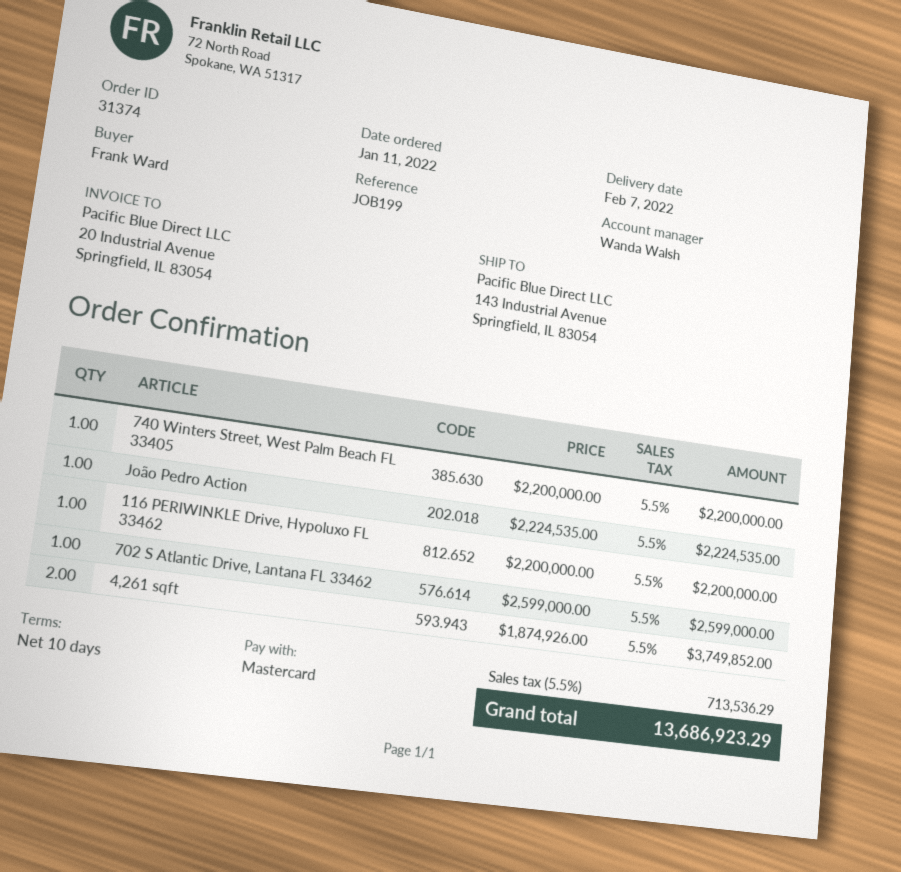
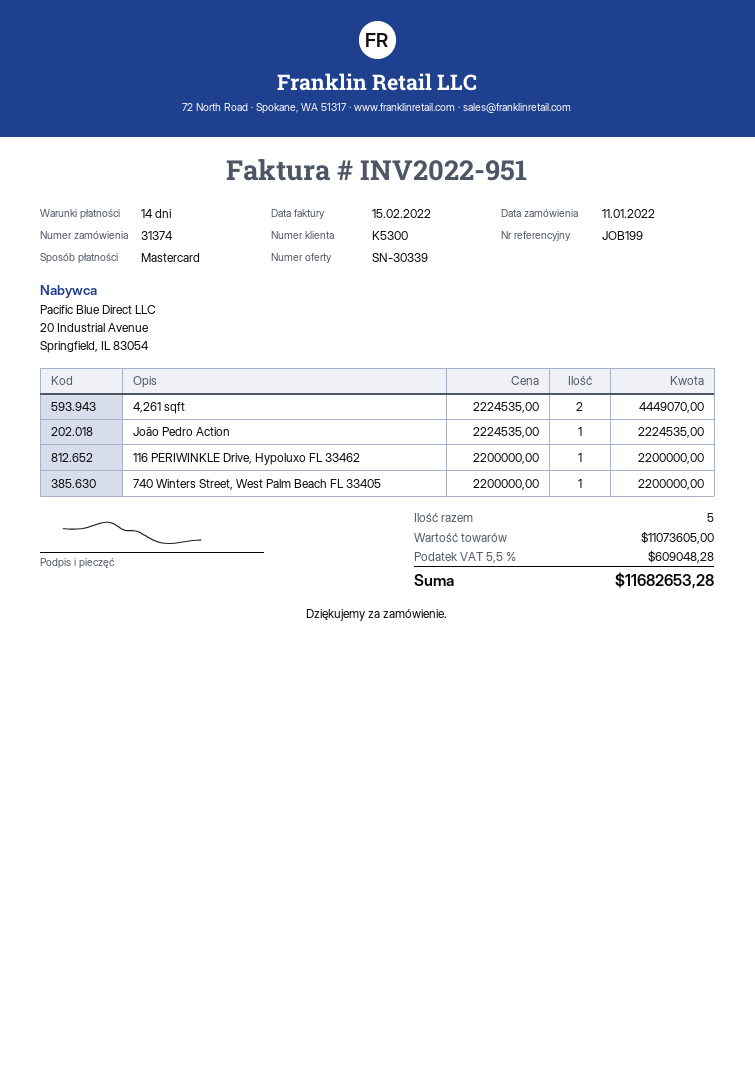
payment terms: 10 days -> 14 days
702 S Atlantic Drive, Lantana FL 33462: 1 x 2599000.00 = 2599000.00 -> none
4,261 sqft: 2 x 1874926.00 = 3749852.00 -> 2 x 2224535.00 = 4449070.00
tax: 5.5% = 713536.29 -> 5.5% = 609048.28
total: 13686923.29 -> 11682653.28

